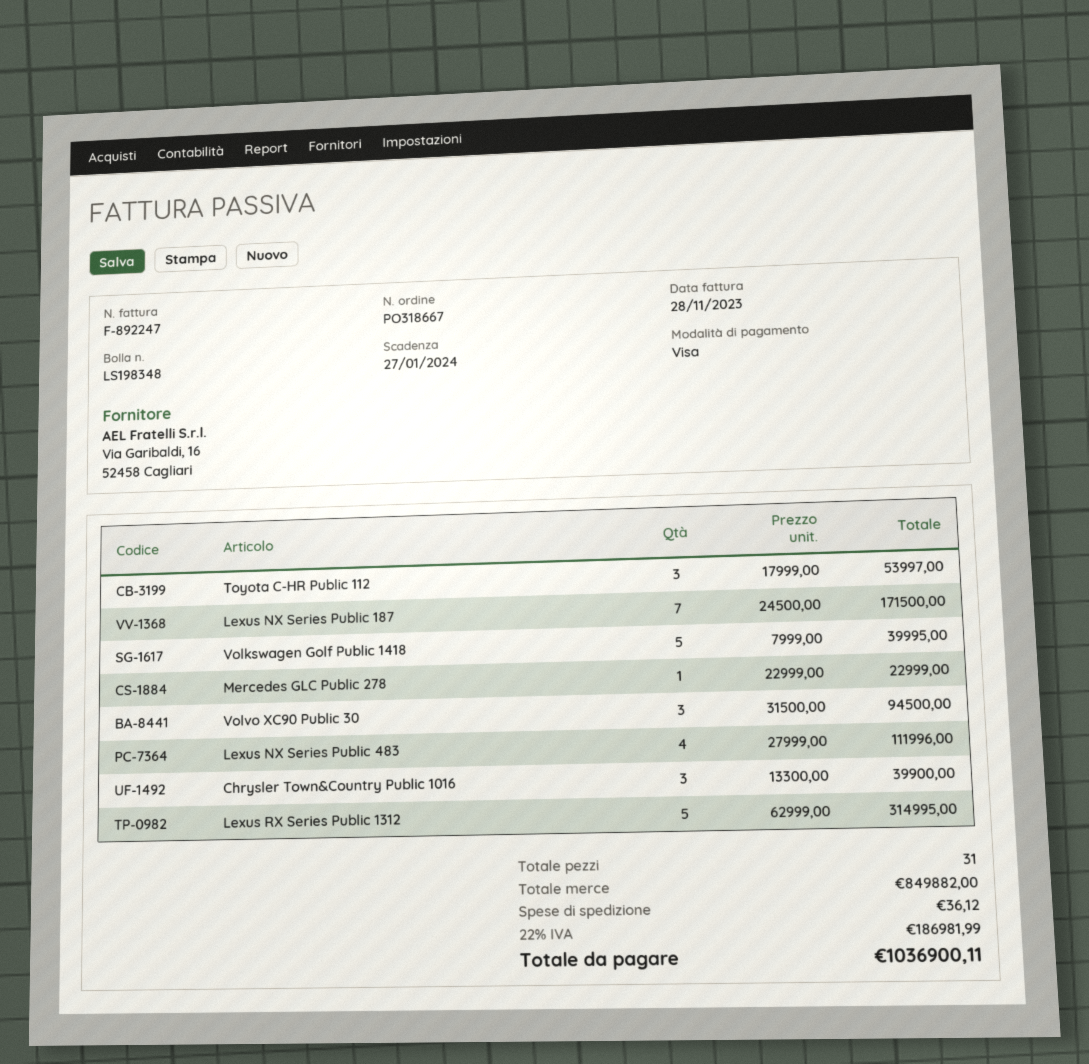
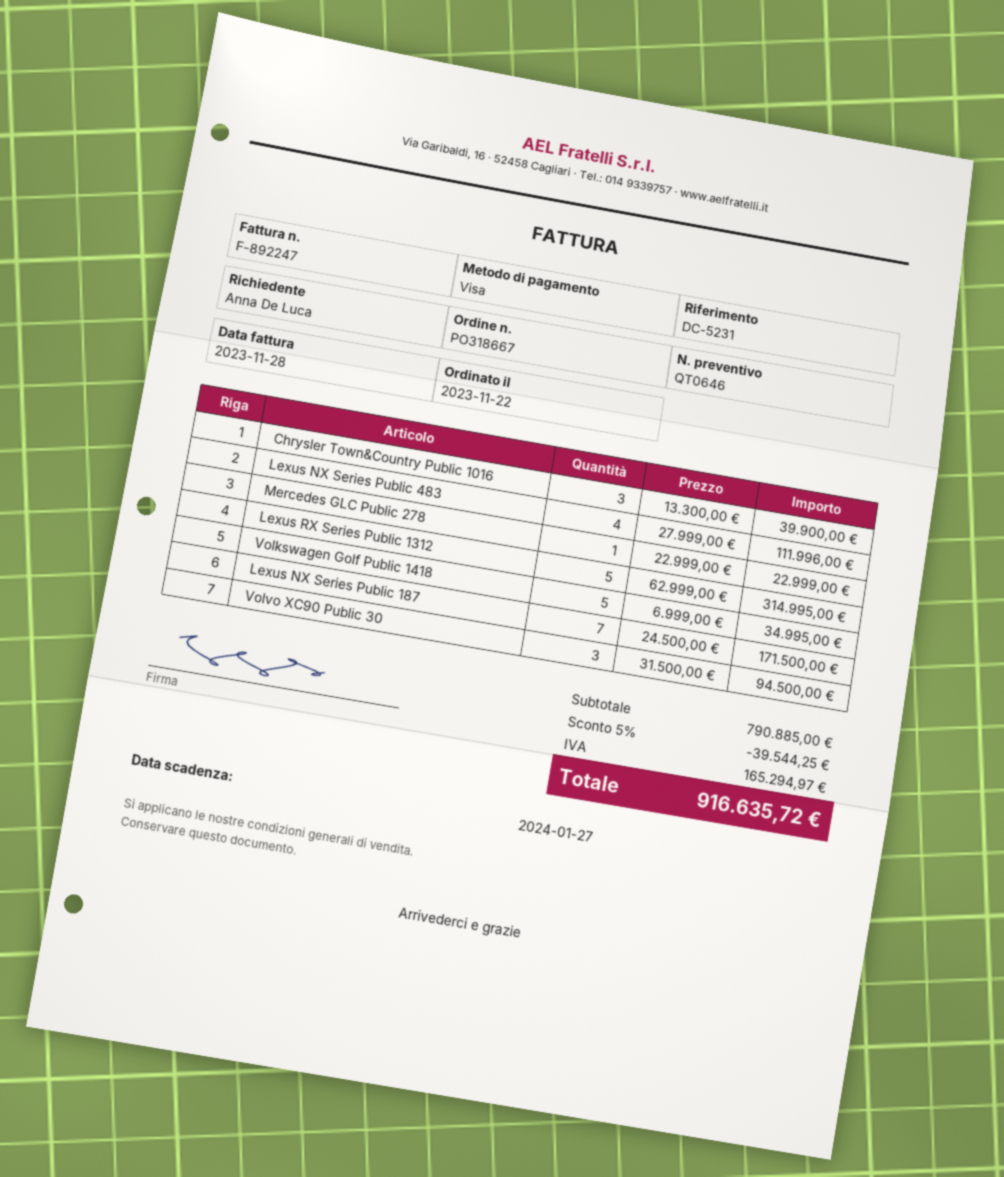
Toyota C-HR Public 112: 3 x 17999.00 = 53997.00 -> none
Volkswagen Golf Public 1418: 5 x 7999.00 = 39995.00 -> 5 x 6999.00 = 34995.00
subtotal: 849882.00 -> 790885.00
discount: none -> 5% = 39544.25
shipping: 36.12 -> none
tax: 186981.99 -> 165294.97
total: 1036900.11 -> 916635.72

